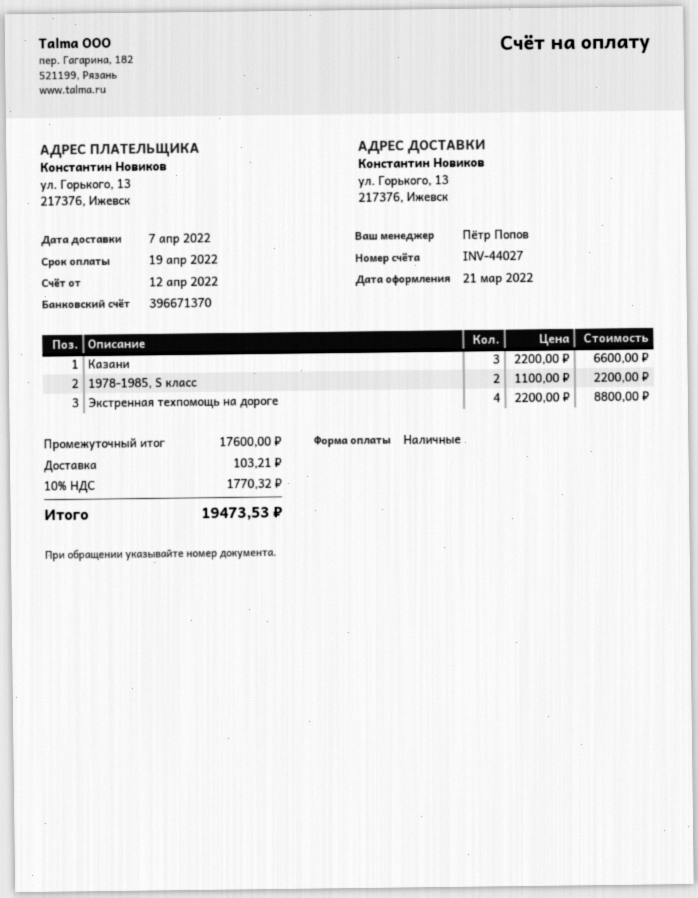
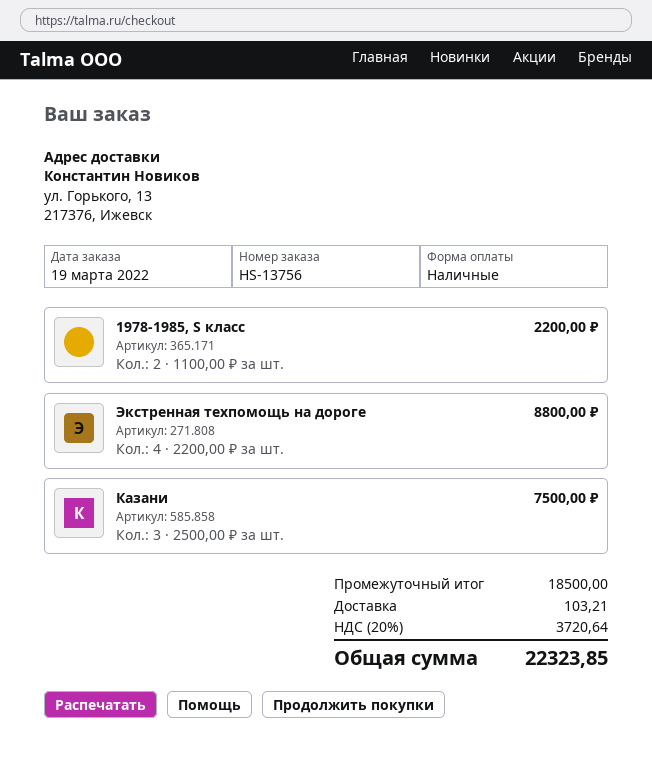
order date: 2022-03-21 -> 2022-03-19
Казани: 3 x 2200.00 = 6600.00 -> 3 x 2500.00 = 7500.00
subtotal: 17600.00 -> 18500.00
tax: 10% = 1770.32 -> 20% = 3720.64
total: 19473.53 -> 22323.85

